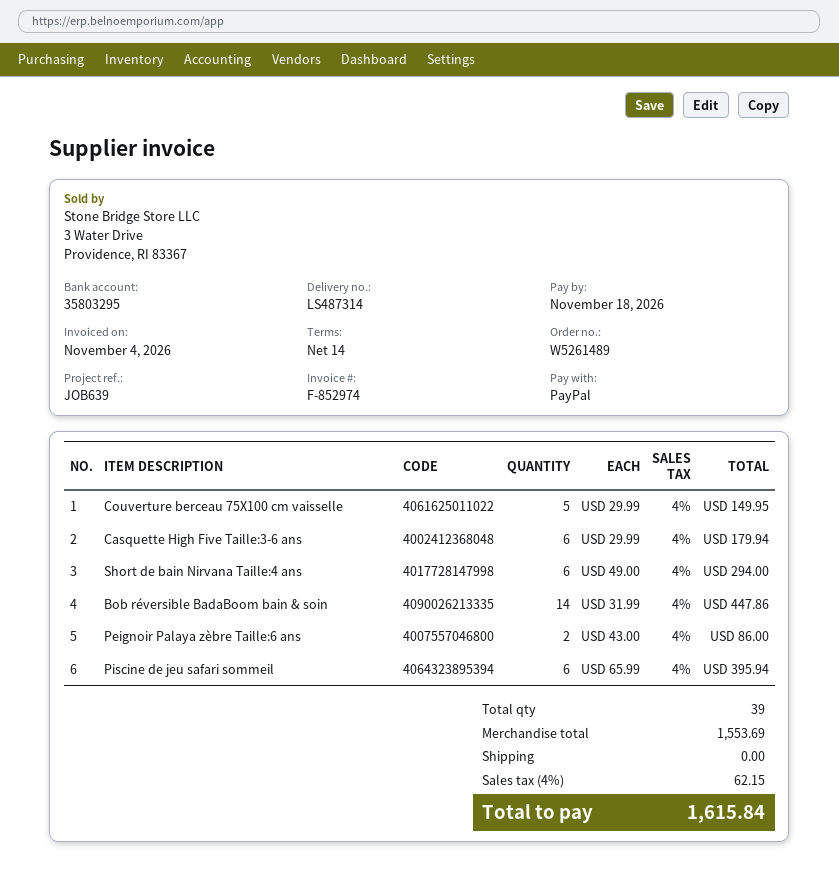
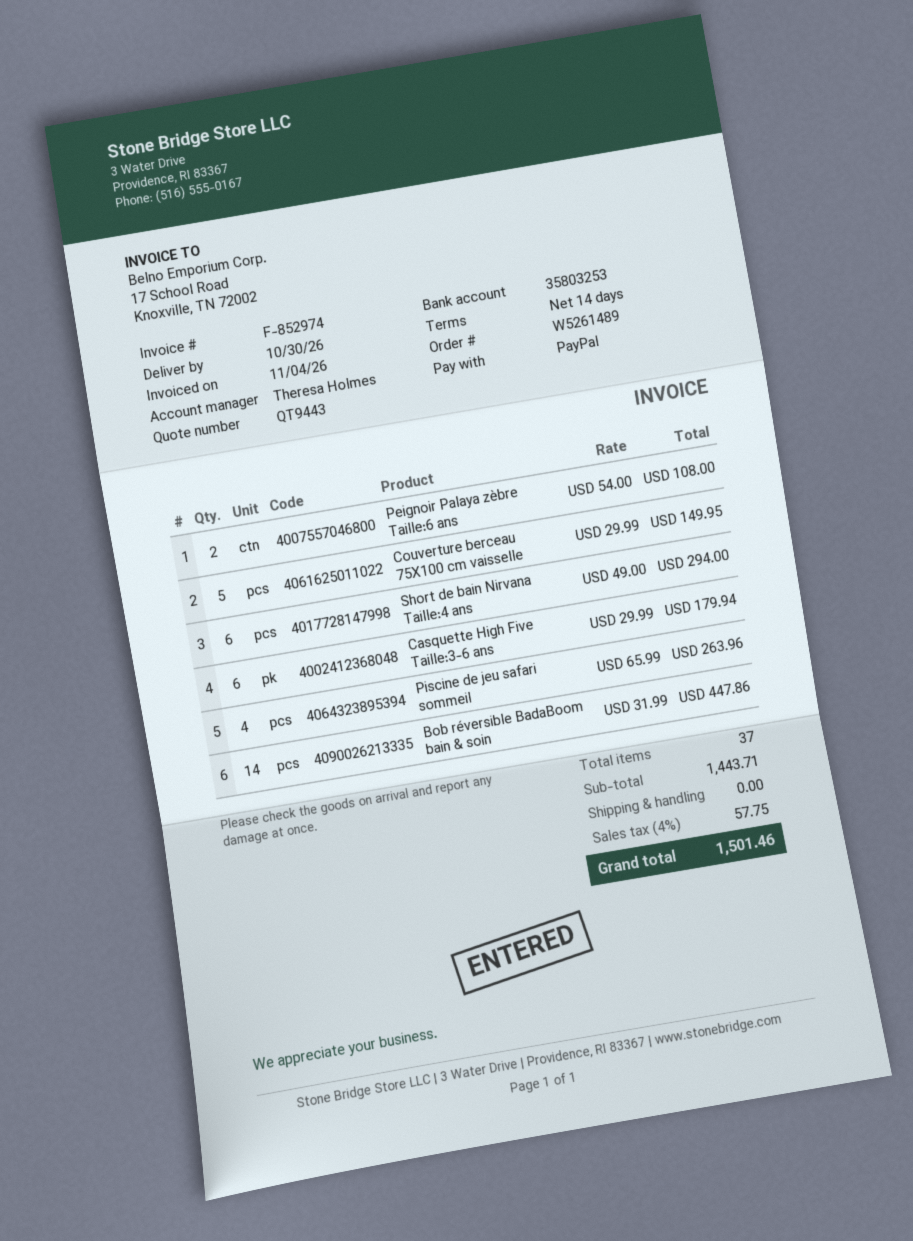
bank account: 35803295 -> 35803253
Peignoir Palaya zèbre Taille:6 ans: 2 x 43.00 = 86.00 -> 2 x 54.00 = 108.00
Piscine de jeu safari sommeil: 6 x 65.99 = 395.94 -> 4 x 65.99 = 263.96
total quantity: 39 -> 37
subtotal: 1553.69 -> 1443.71
tax: 4% = 62.15 -> 4% = 57.75
total: 1615.84 -> 1501.46

